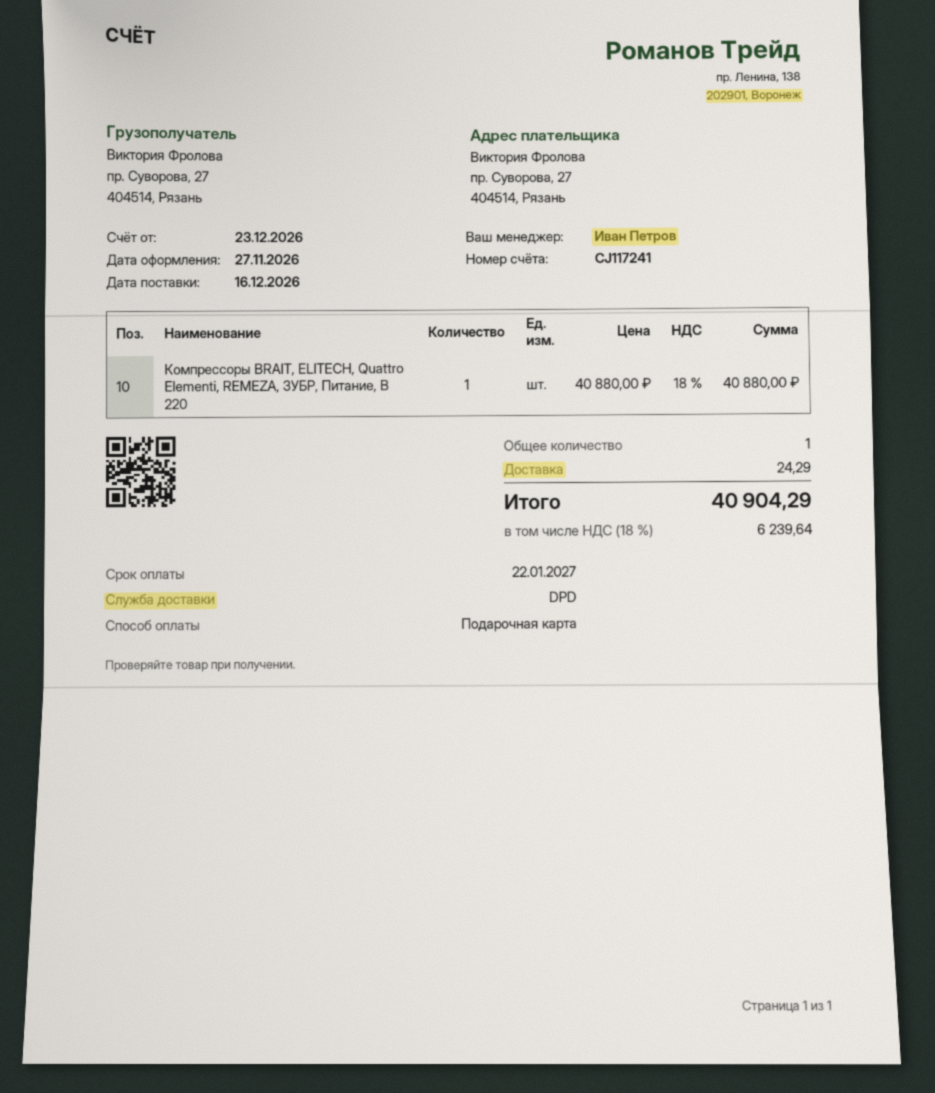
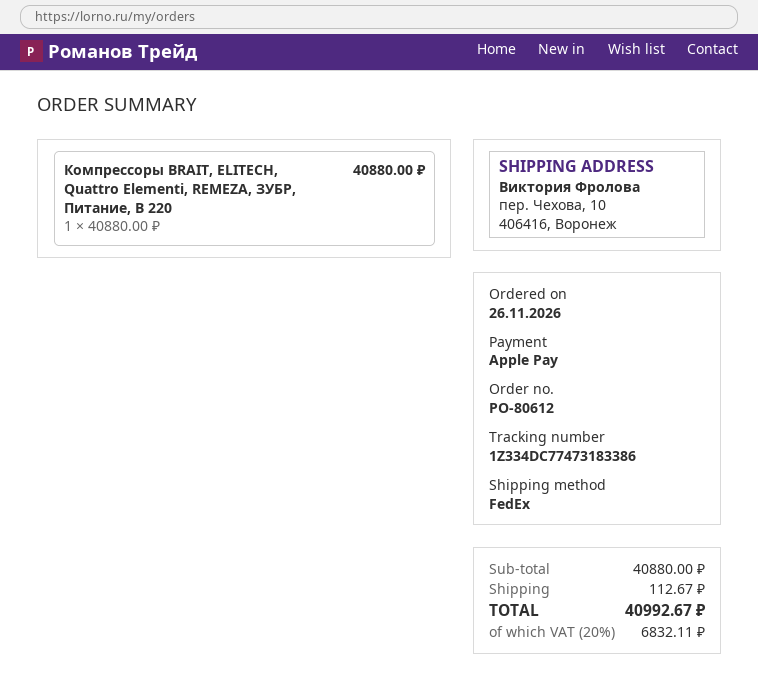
order date: 2026-11-27 -> 2026-11-26
payment method: gift card -> Apple Pay
shipping method: DPD -> FedEx
ship to: пр. Суворова, 27, 404514, Рязань -> пер. Чехова, 10, 406416, Воронеж
shipping: 24.29 -> 112.67
tax: 18% = 6239.64 -> 20% = 6832.11
total: 40904.29 -> 40992.67

